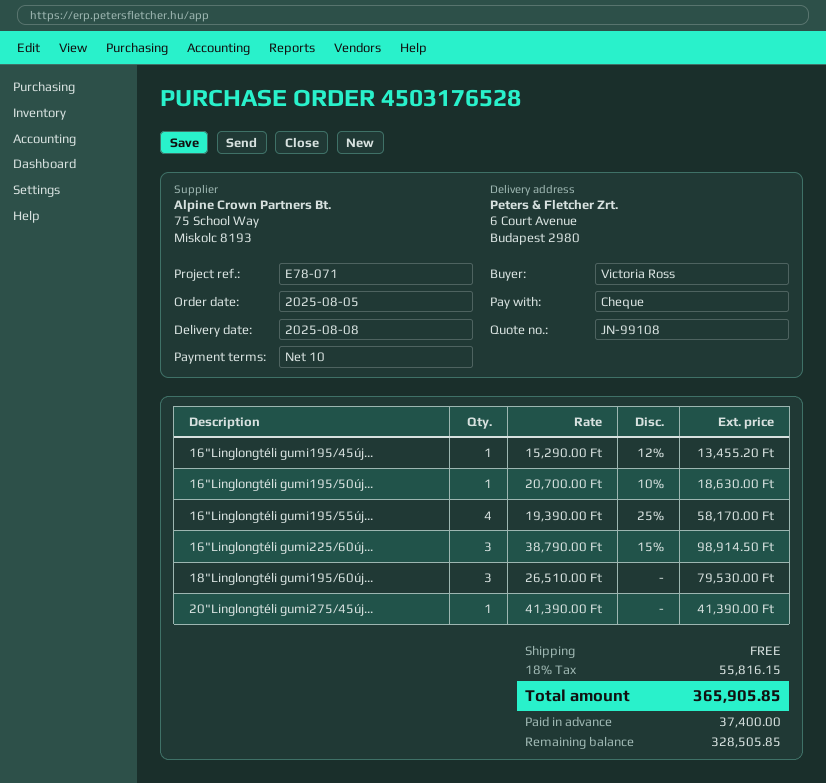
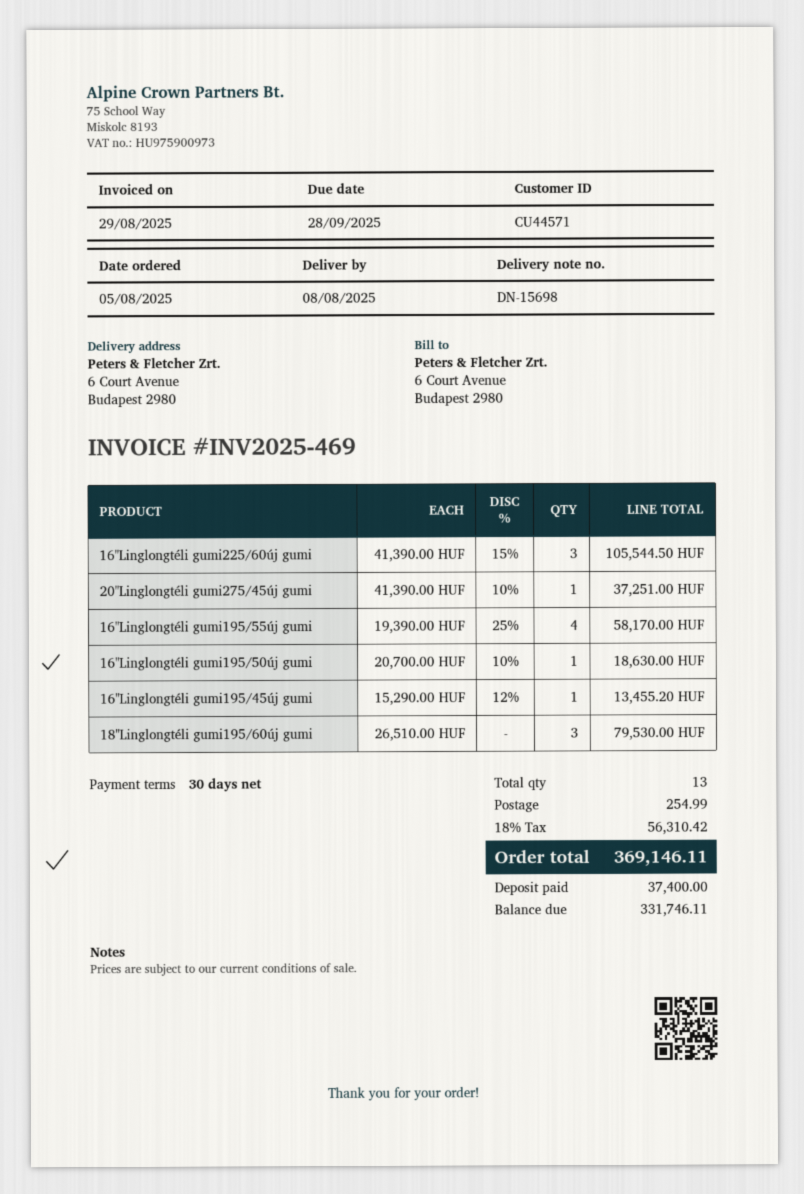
payment terms: 10 days -> 30 days
16"Linglongtéli gumi225/60új...: 3 x 38790.00 - 15% = 98914.50 -> 3 x 41390.00 - 15% = 105544.50
20"Linglongtéli gumi275/45új...: 1 x 41390.00 = 41390.00 -> 1 x 41390.00 - 10% = 37251.00
shipping: 0.00 -> 254.99
tax: 18% = 55816.15 -> 18% = 56310.42
total: 365905.85 -> 369146.11
balance: 328505.85 -> 331746.11

